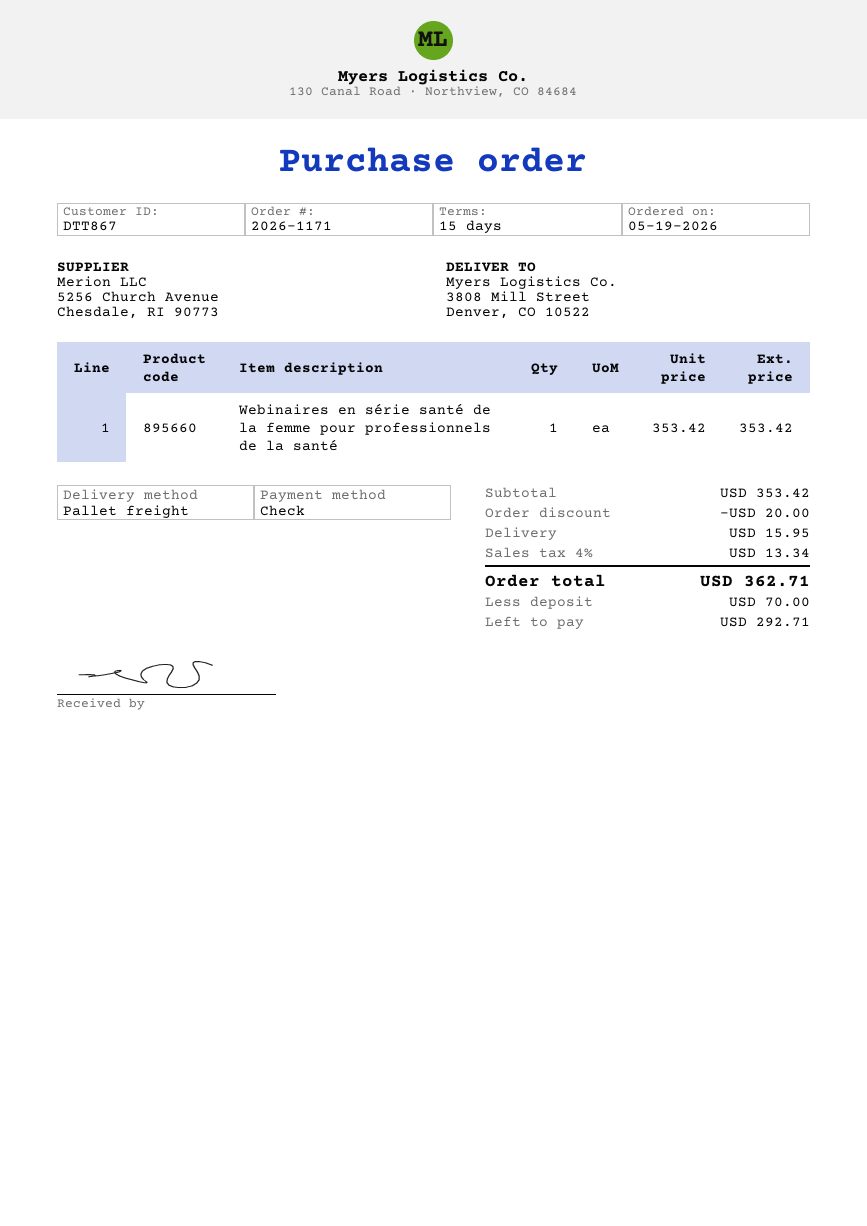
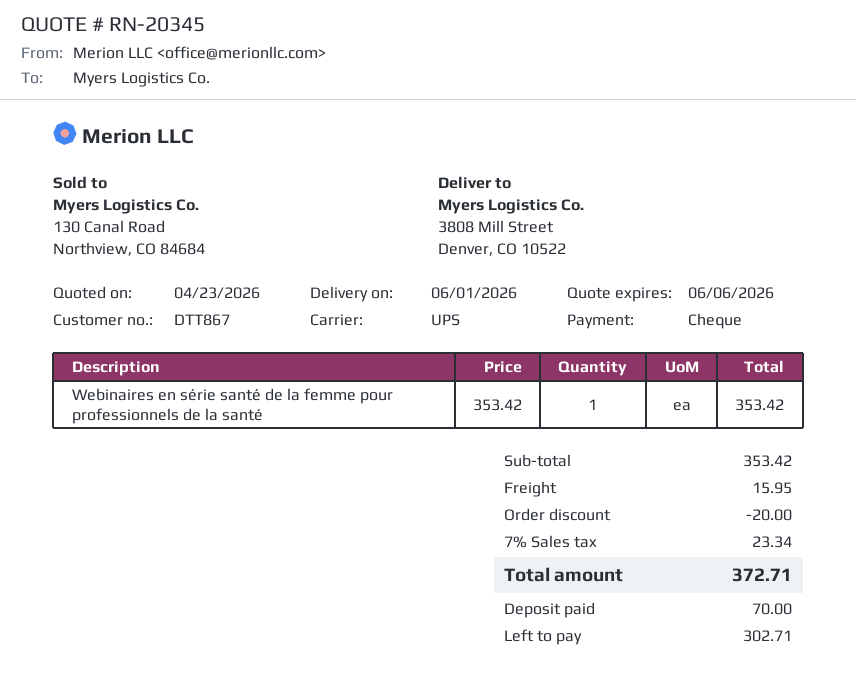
shipping method: pallet freight -> UPS
tax: 4% = 13.34 -> 7% = 23.34
total: 362.71 -> 372.71
balance: 292.71 -> 302.71

